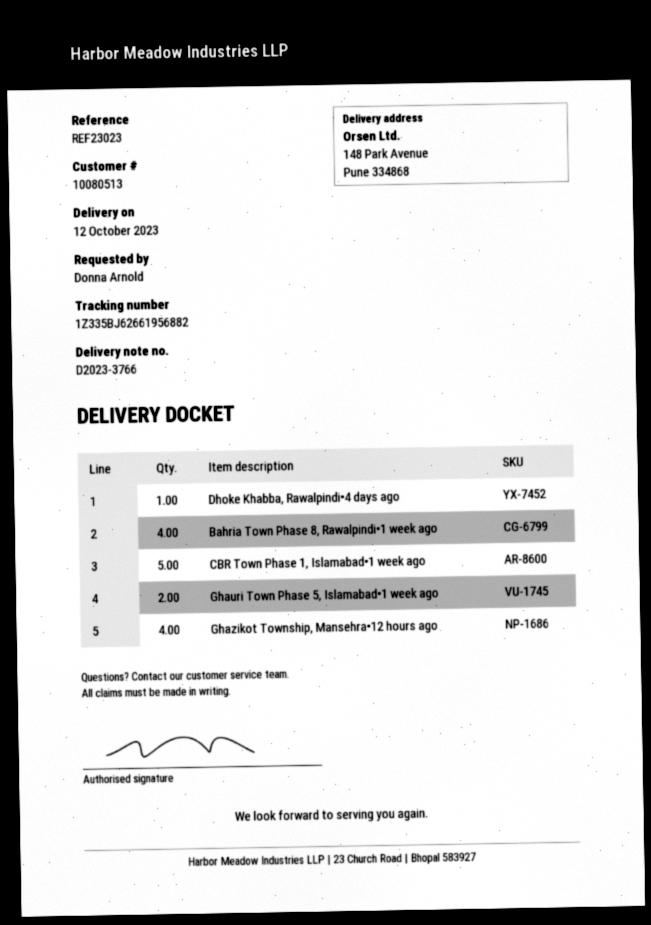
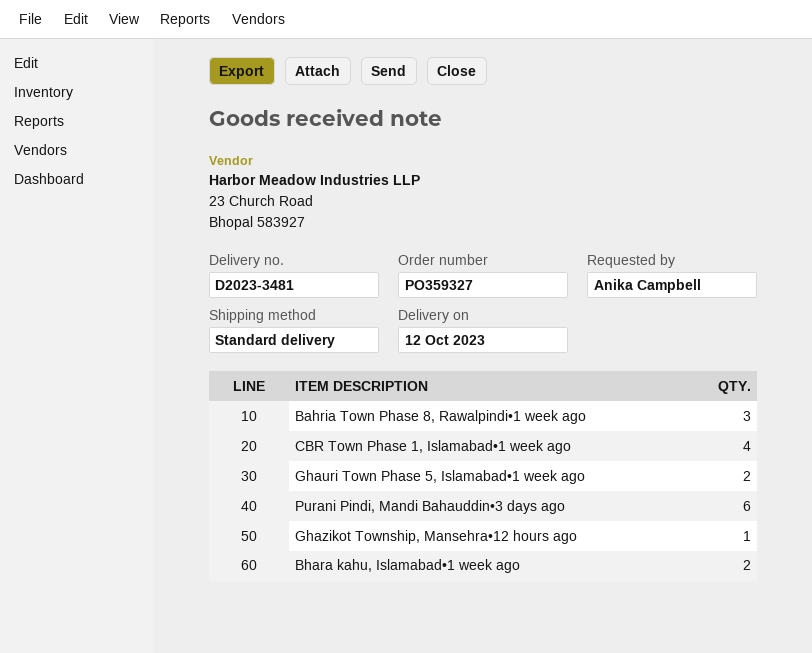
delivery note number: D2023-3766 -> D2023-3481
ordered by: Donna Arnold -> Anika Campbell
Dhoke Khabba, Rawalpindi•4 days ago: 1 -> none
Bahria Town Phase 8, Rawalpindi•1 week ago: 4 -> 3
CBR Town Phase 1, Islamabad•1 week ago: 5 -> 4
Ghazikot Township, Mansehra•12 hours ago: 4 -> 1
Purani Pindi, Mandi Bahauddin•3 days ago: none -> 6
Bhara kahu, Islamabad•1 week ago: none -> 2

